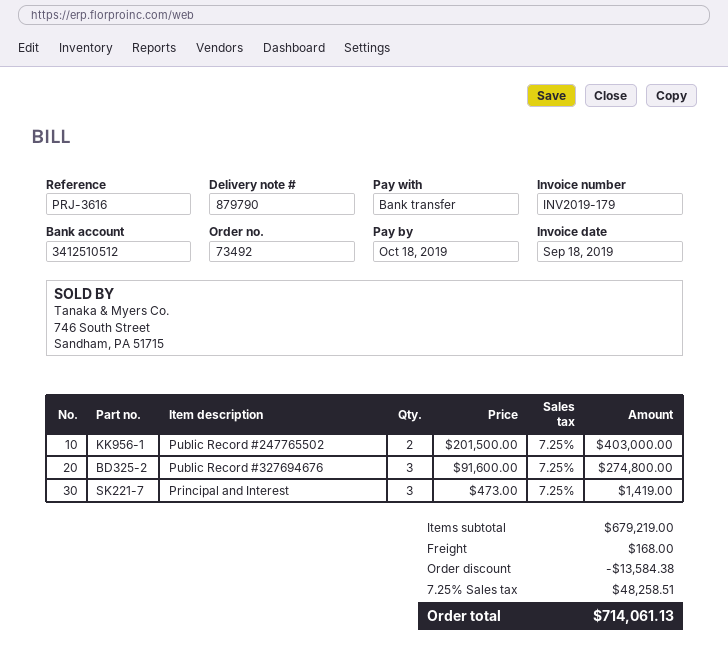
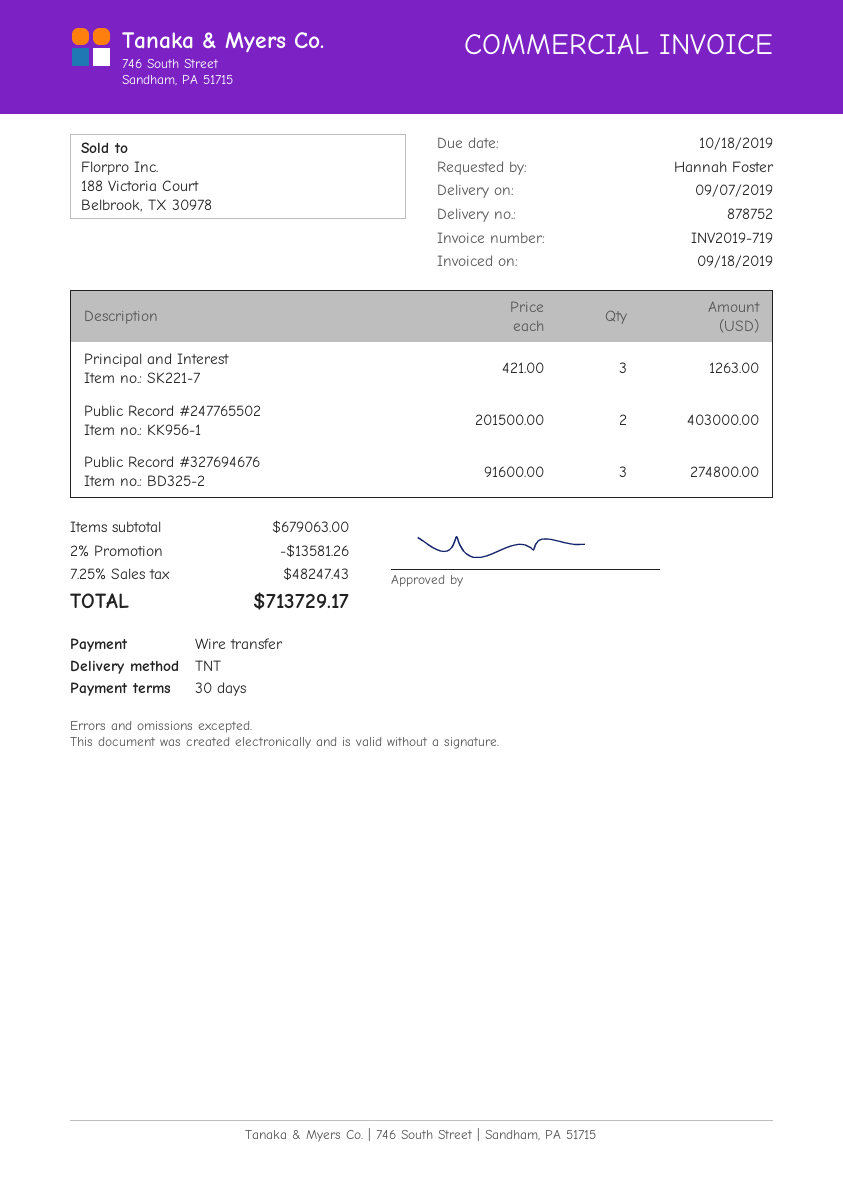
delivery note number: 879790 -> 878752
invoice number: INV2019-179 -> INV2019-719
Principal and Interest: 3 x 473.00 = 1419.00 -> 3 x 421.00 = 1263.00
subtotal: 679219.00 -> 679063.00
discount: 13584.38 -> 13581.26
shipping: 168.00 -> none
tax: 7.25% = 48258.51 -> 7.25% = 48247.43
total: 714061.13 -> 713729.17

